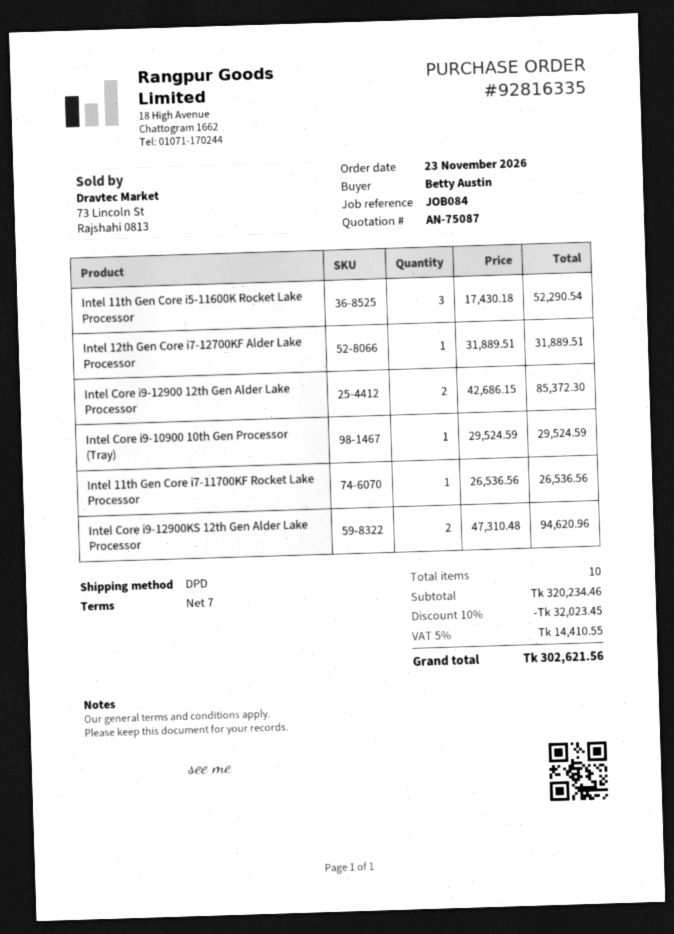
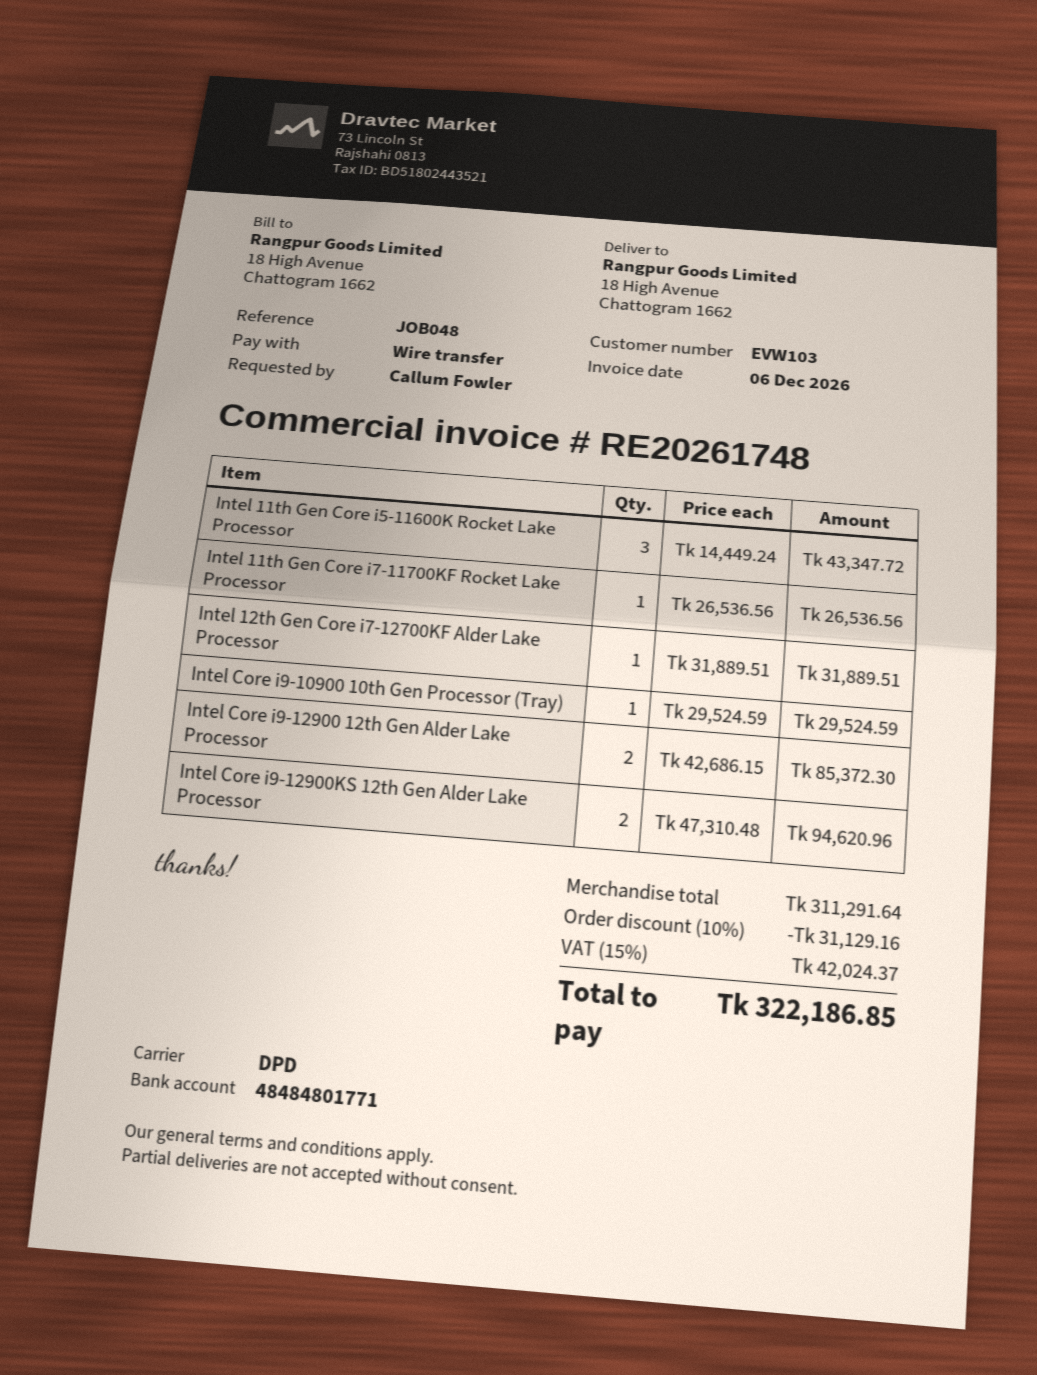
reference: JOB084 -> JOB048
ordered by: Betty Austin -> Callum Fowler
Intel 11th Gen Core i5-11600K Rocket Lake Processor: 3 x 17430.18 = 52290.54 -> 3 x 14449.24 = 43347.72
subtotal: 320234.46 -> 311291.64
discount: 10% = 32023.45 -> 10% = 31129.16
tax: 5% = 14410.55 -> 15% = 42024.37
total: 302621.56 -> 322186.85

